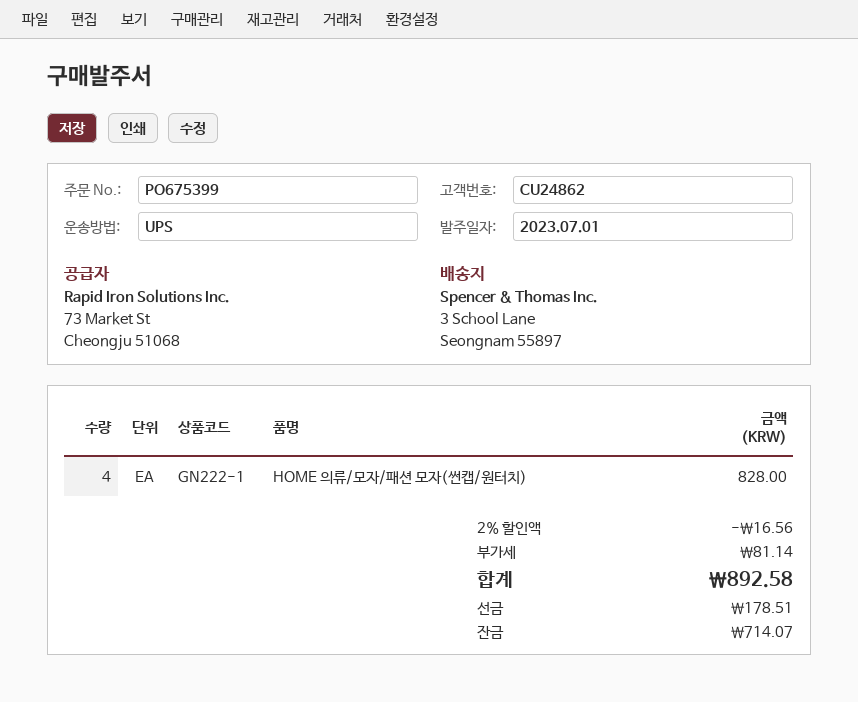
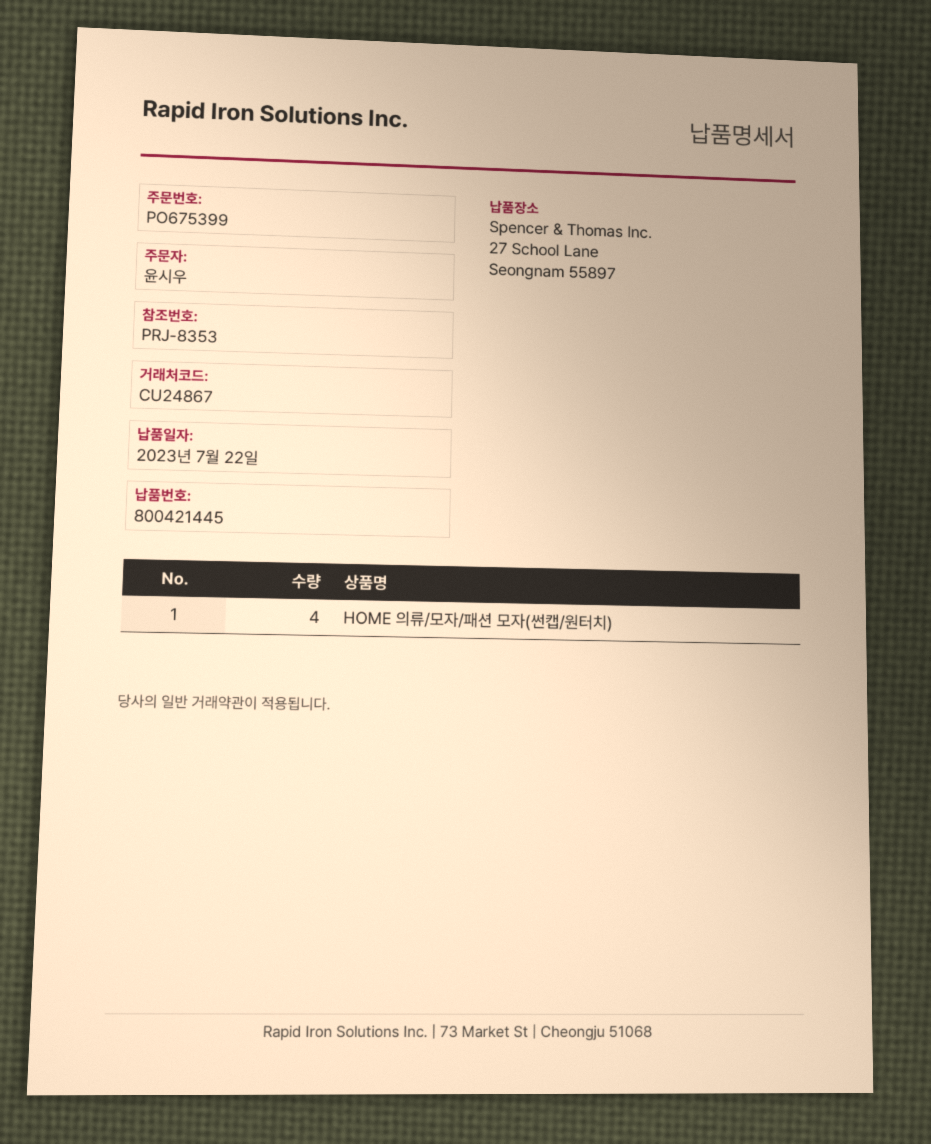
customer number: CU24862 -> CU24867
ship to: 3 School Lane, Seongnam 55897 -> 27 School Lane, Seongnam 55897

